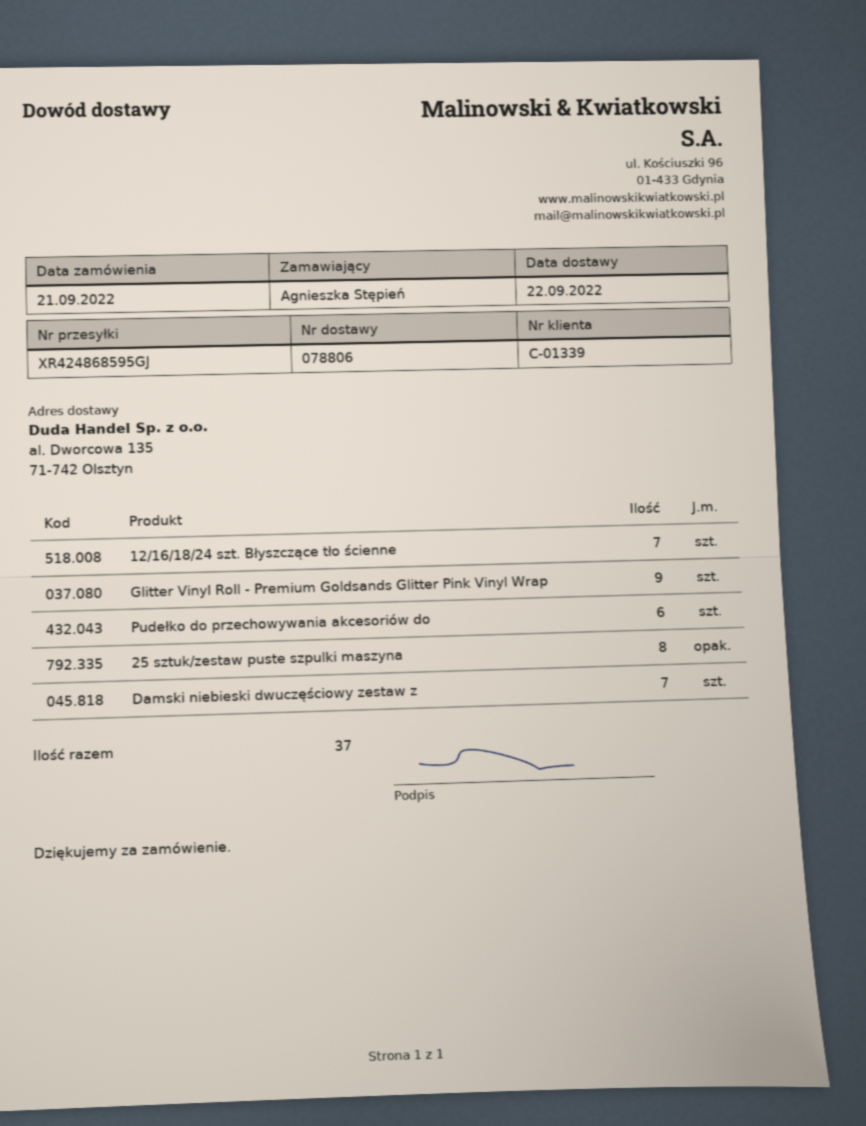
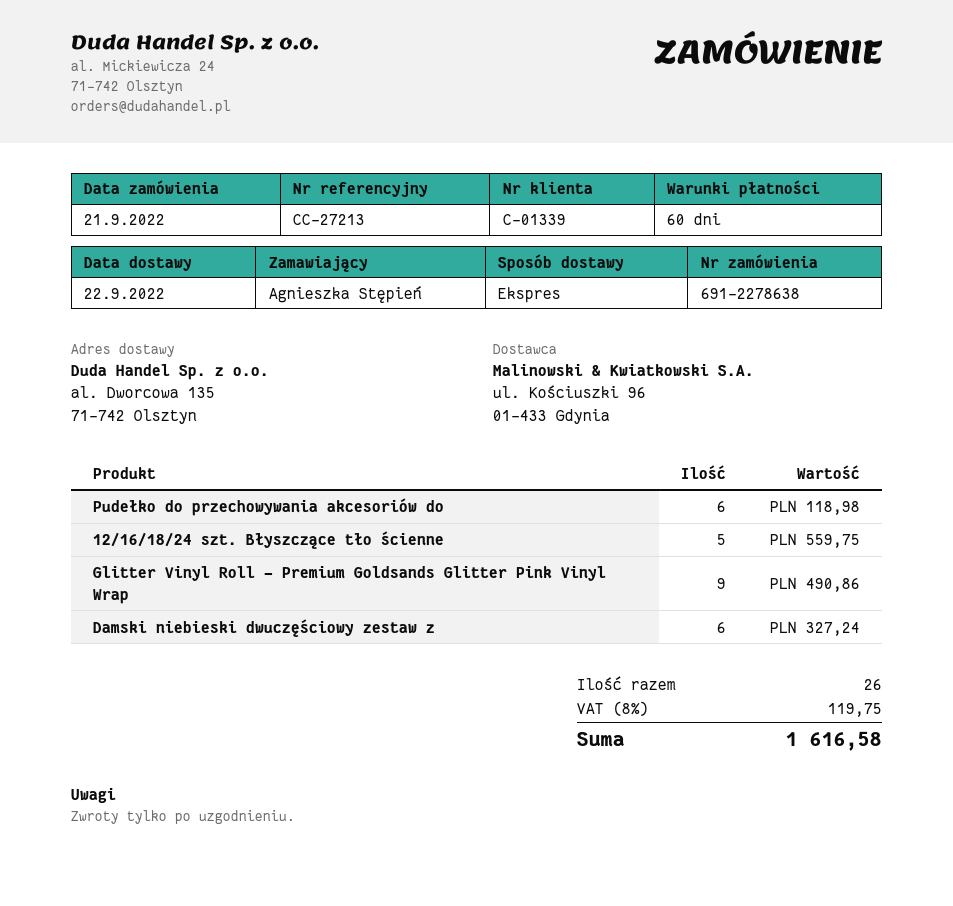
12/16/18/24 szt. Błyszczące tło ścienne: 7 -> 5
25 sztuk/zestaw puste szpulki maszyna: 8 -> none
Damski niebieski dwuczęściowy zestaw z: 7 -> 6
total quantity: 37 -> 26

